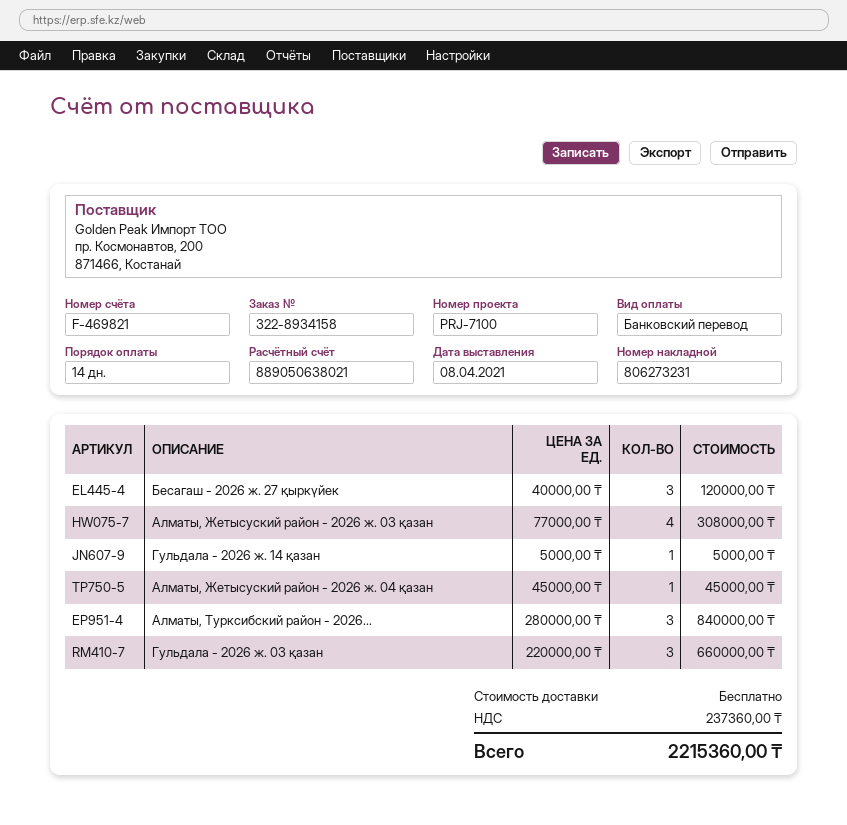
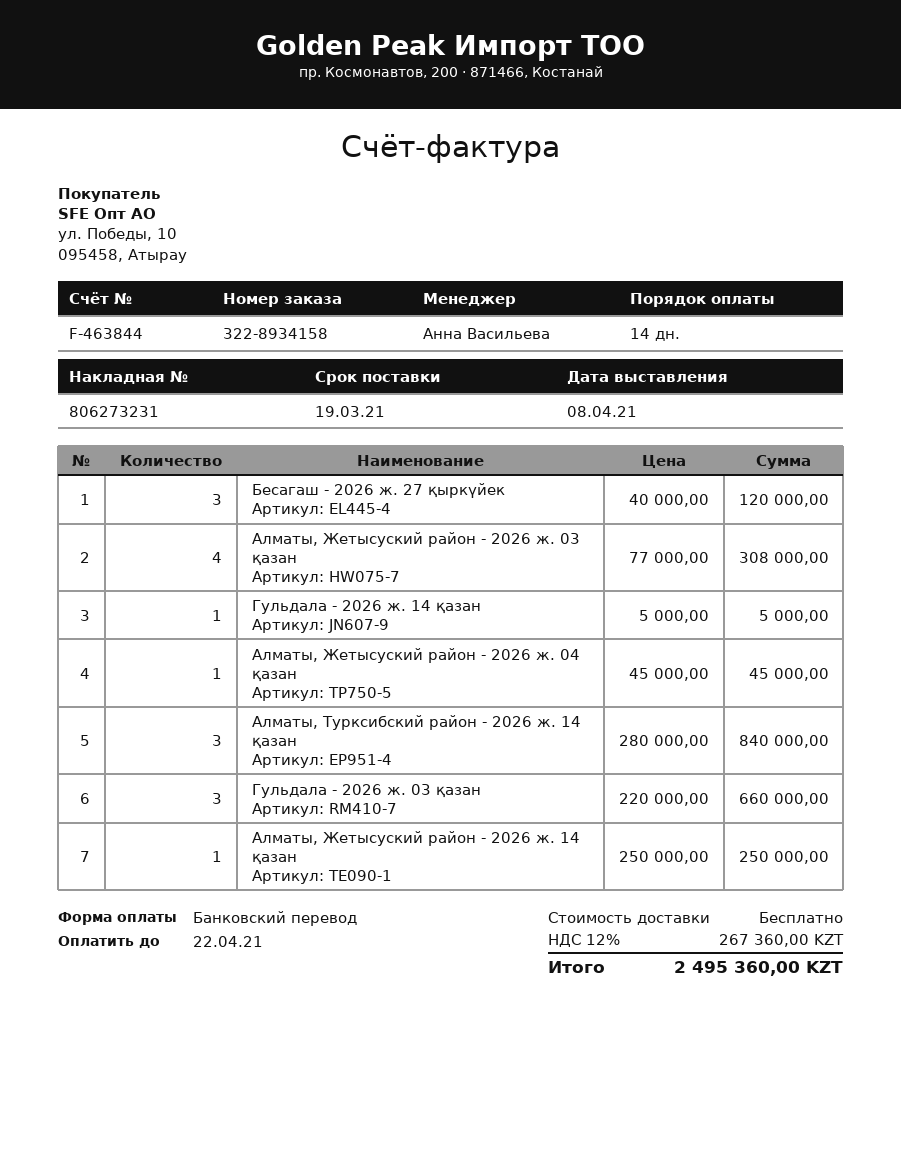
invoice number: F-469821 -> F-463844
Алматы, Жетысуский район - 2026 ж. 14 қазан: none -> 1 x 250000.00 = 250000.00
tax: 237360.00 -> 267360.00
total: 2215360.00 -> 2495360.00

